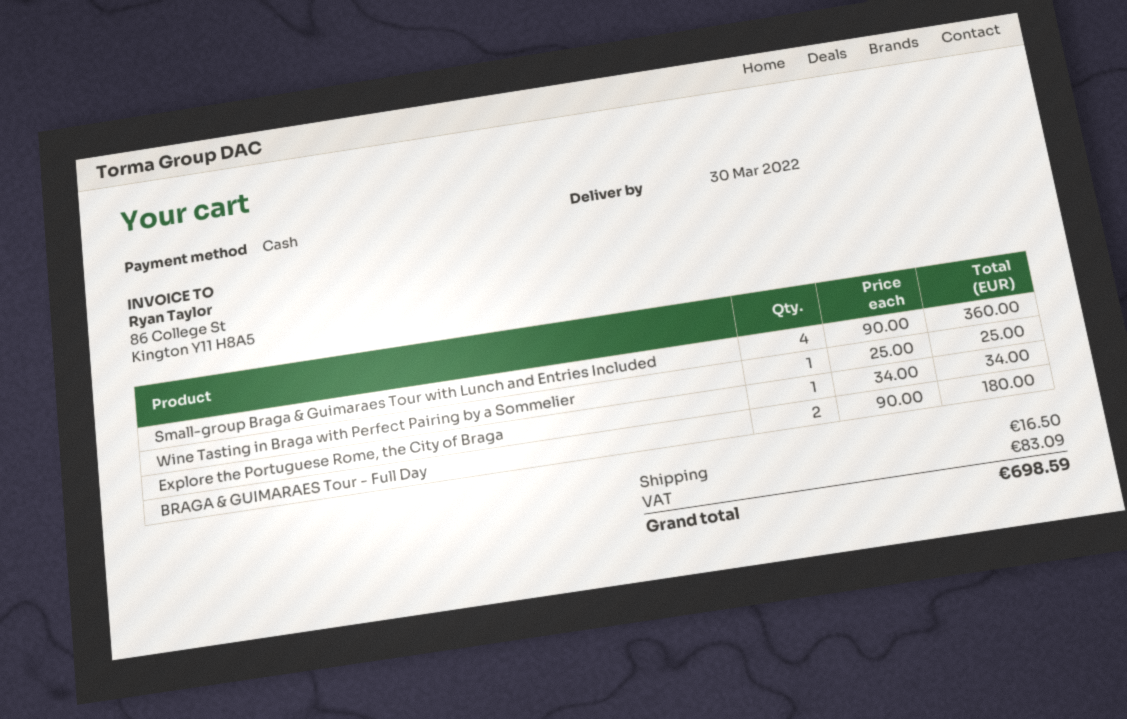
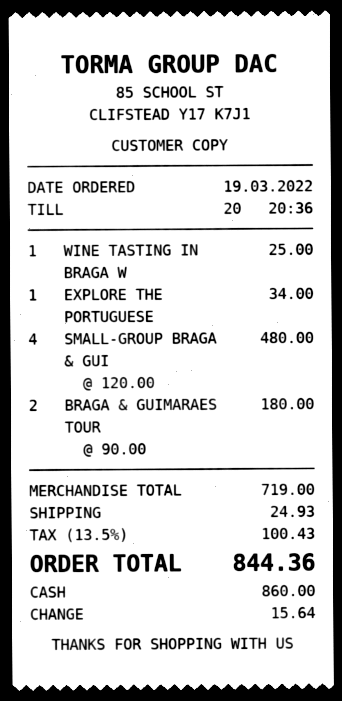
Small-group Braga & Guimaraes Tour with Lunch and Entries Included: 4 x 90.00 = 360.00 -> 4 x 120.00 = 480.00
shipping: 16.50 -> 24.93
tax: 83.09 -> 100.43
total: 698.59 -> 844.36

